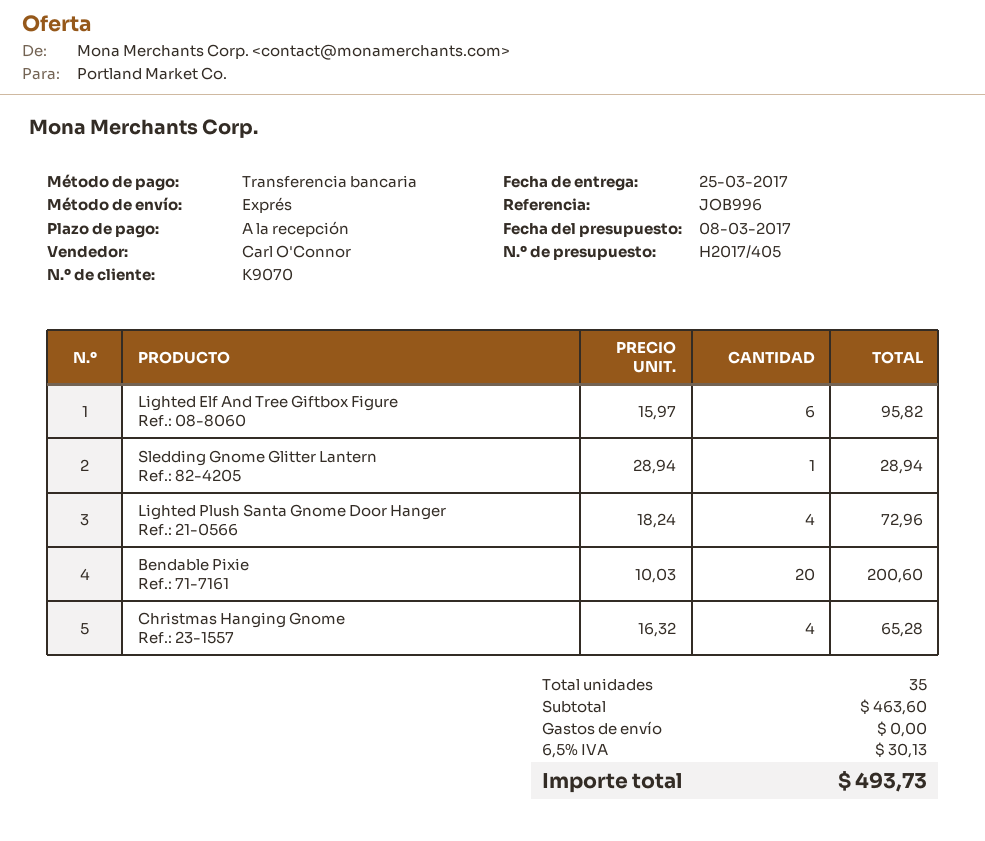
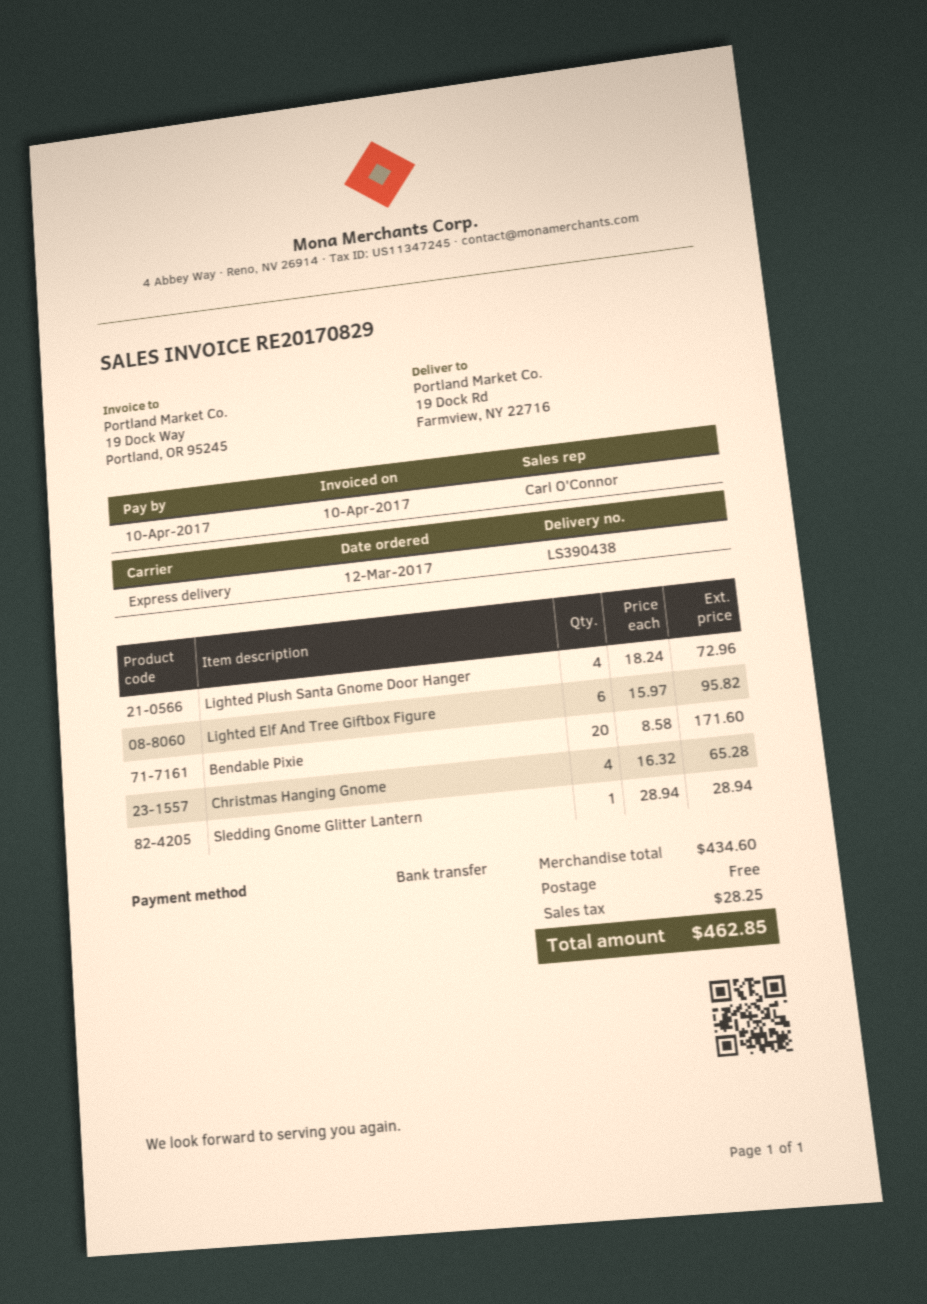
Bendable Pixie: 20 x 10.03 = 200.60 -> 20 x 8.58 = 171.60
subtotal: 463.60 -> 434.60
tax: 30.13 -> 28.25
total: 493.73 -> 462.85

